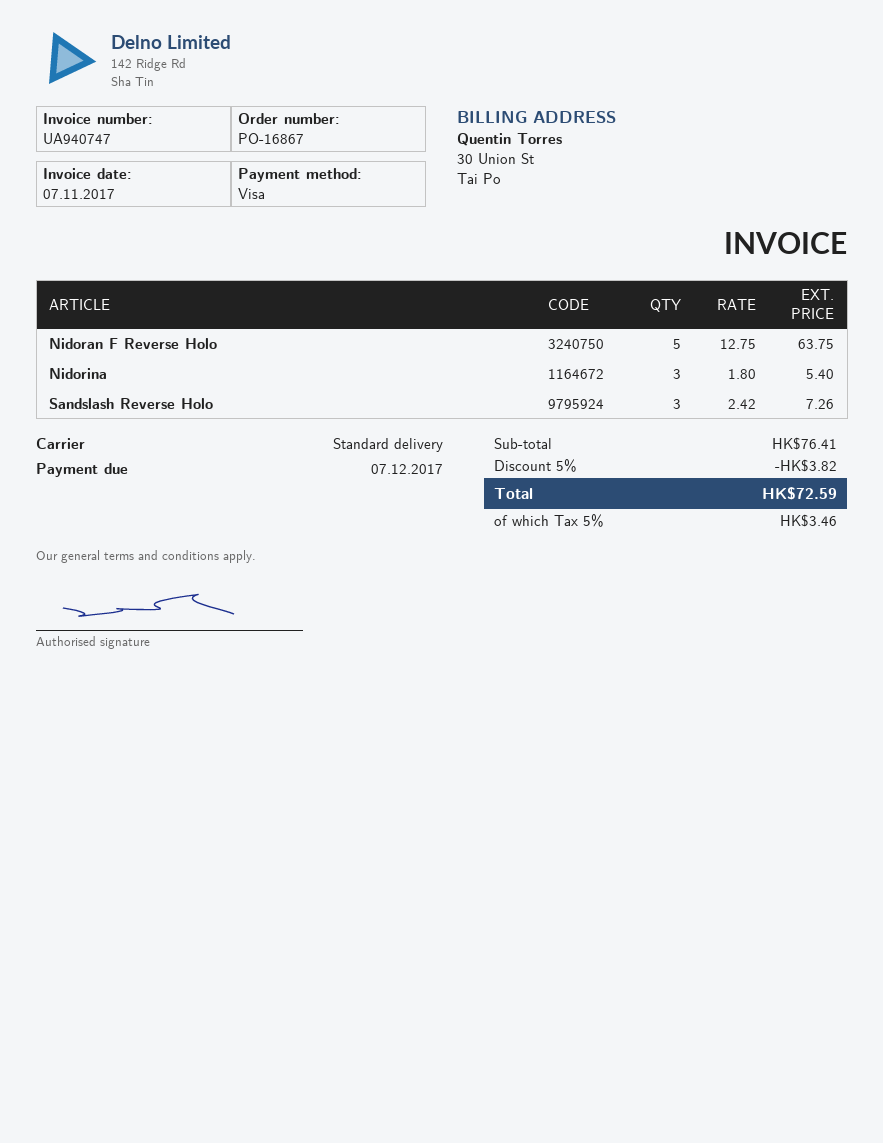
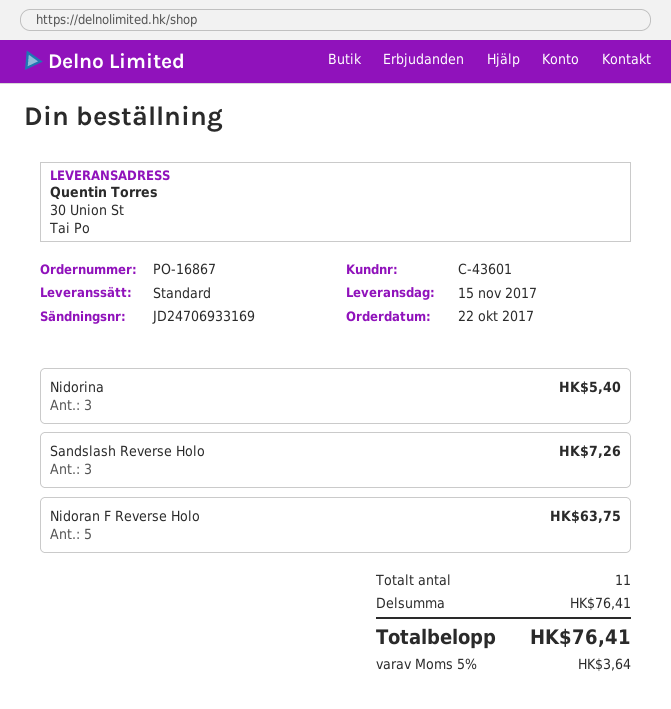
discount: 5% = 3.82 -> none
tax: 5% = 3.46 -> 5% = 3.64
total: 72.59 -> 76.41

